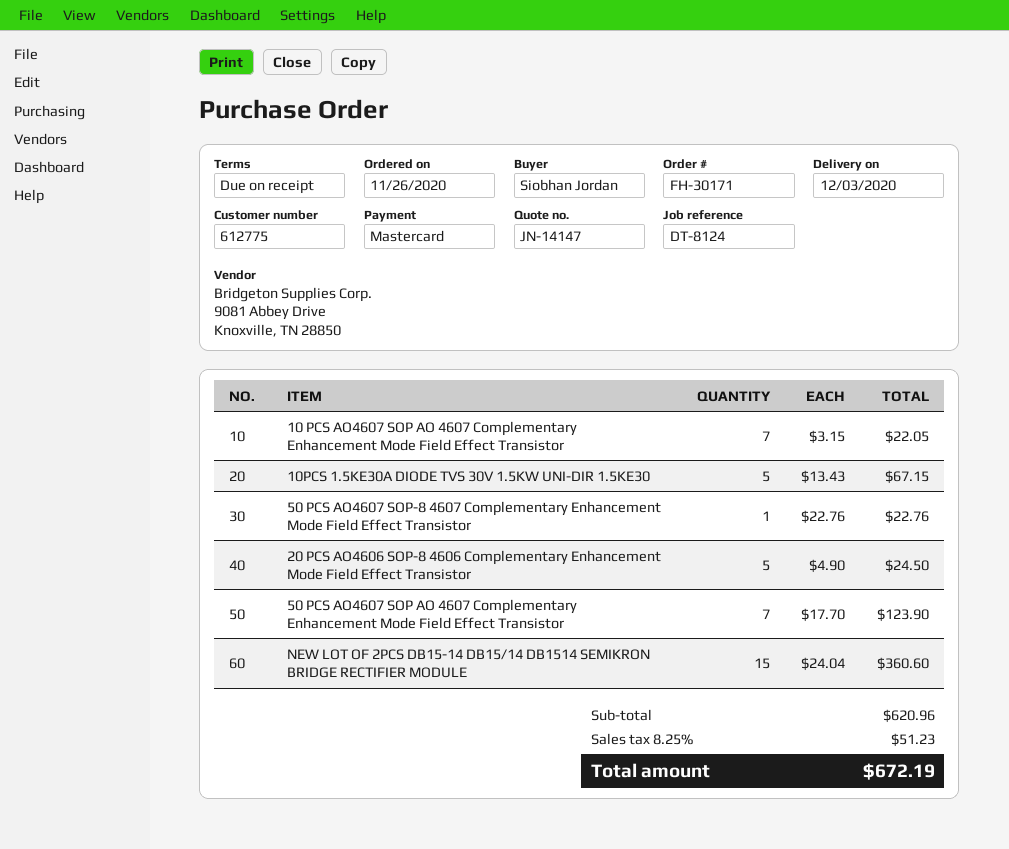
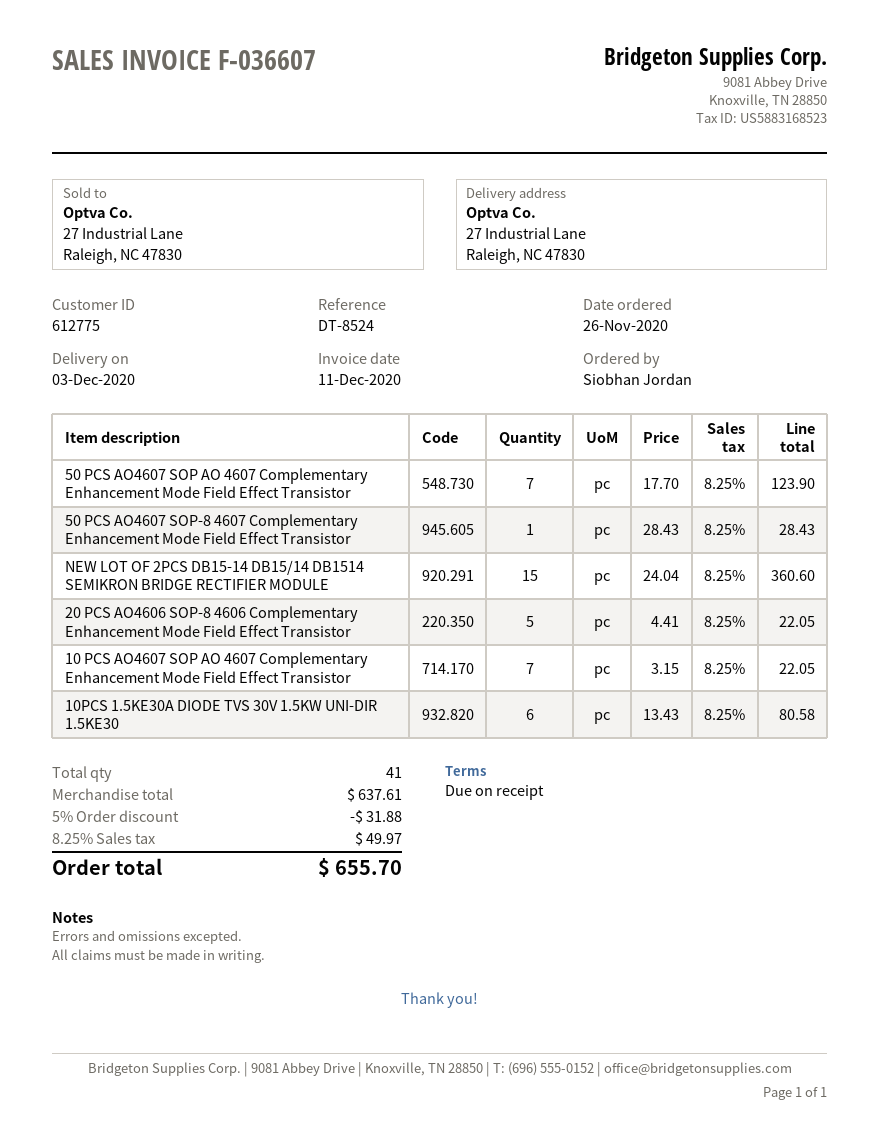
reference: DT-8124 -> DT-8524
10PCS 1.5KE30A DIODE TVS 30V 1.5KW UNI-DIR 1.5KE30: 5 x 13.43 = 67.15 -> 6 x 13.43 = 80.58
50 PCS AO4607 SOP-8 4607 Complementary Enhancement Mode Field Effect Transistor: 1 x 22.76 = 22.76 -> 1 x 28.43 = 28.43
20 PCS AO4606 SOP-8 4606 Complementary Enhancement Mode Field Effect Transistor: 5 x 4.90 = 24.50 -> 5 x 4.41 = 22.05
subtotal: 620.96 -> 637.61
discount: none -> 5% = 31.88
tax: 8.25% = 51.23 -> 8.25% = 49.97
total: 672.19 -> 655.70

